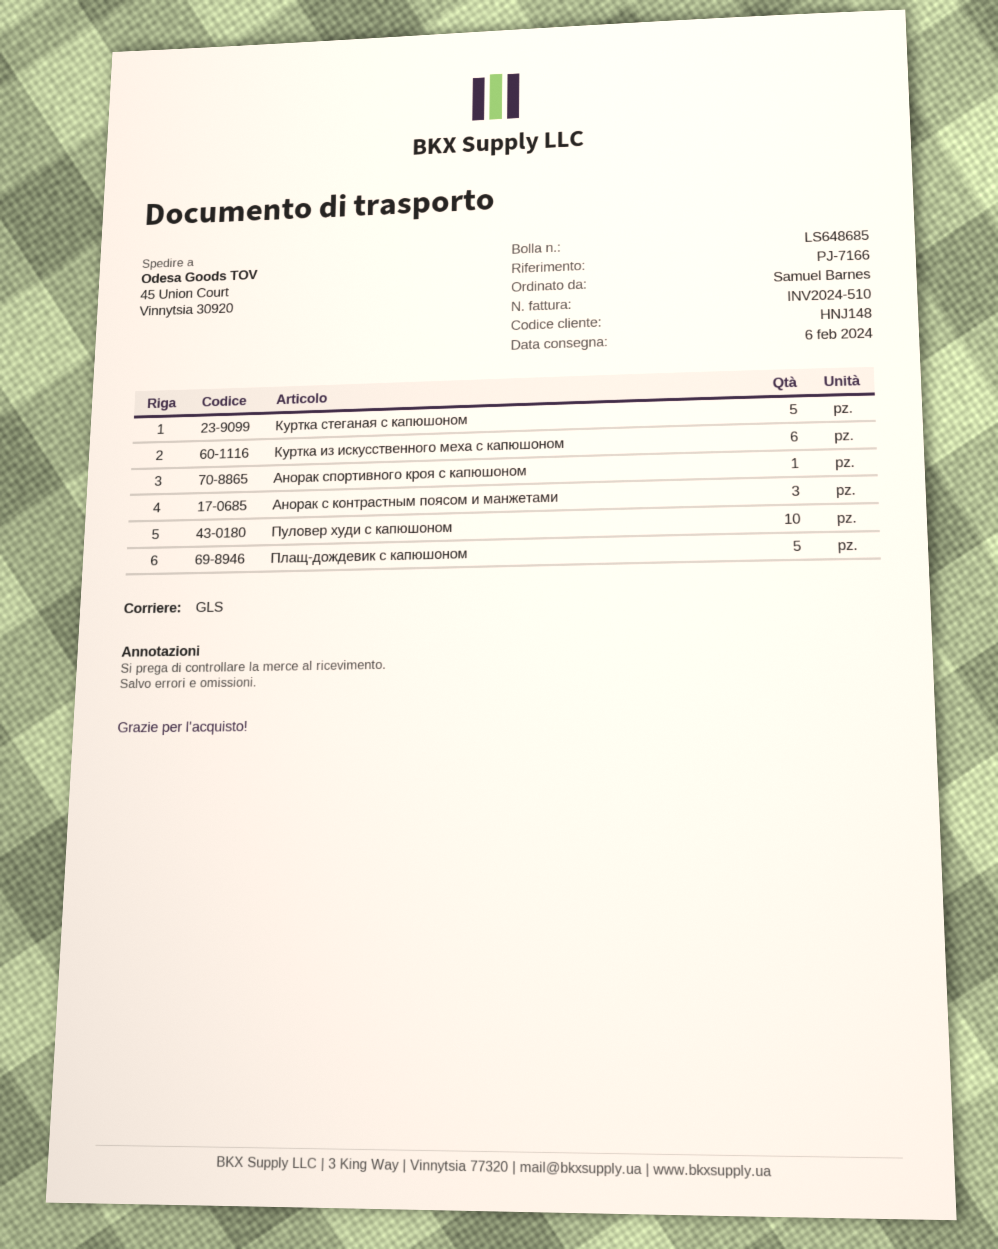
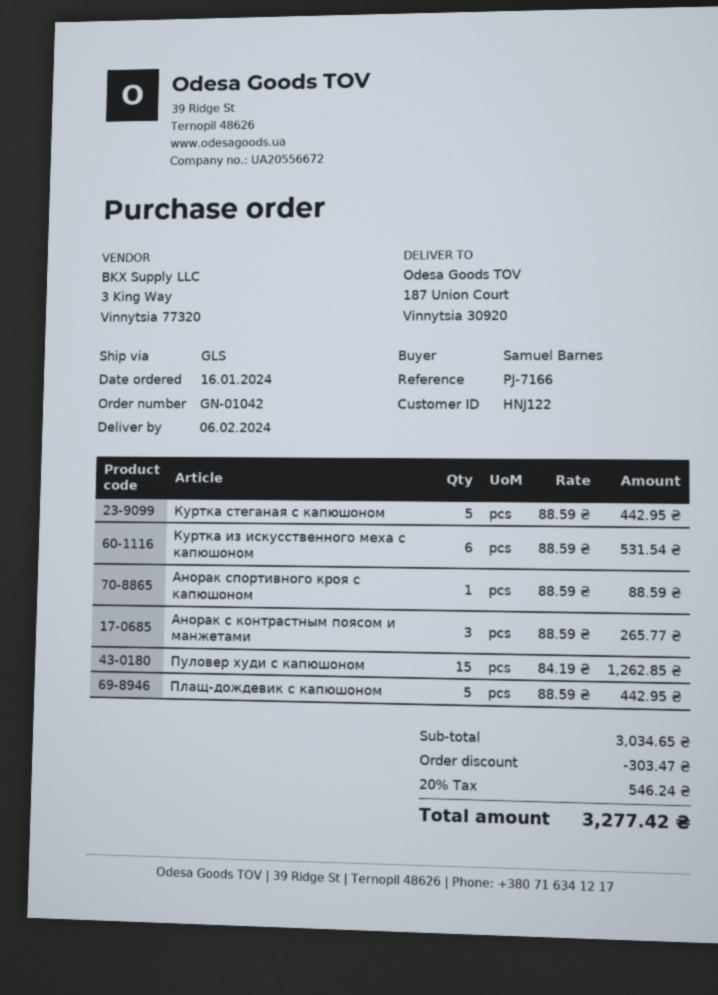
customer number: HNJ148 -> HNJ122
ship to: 45 Union Court, Vinnytsia 30920 -> 187 Union Court, Vinnytsia 30920
Пуловер худи с капюшоном: 10 -> 15

